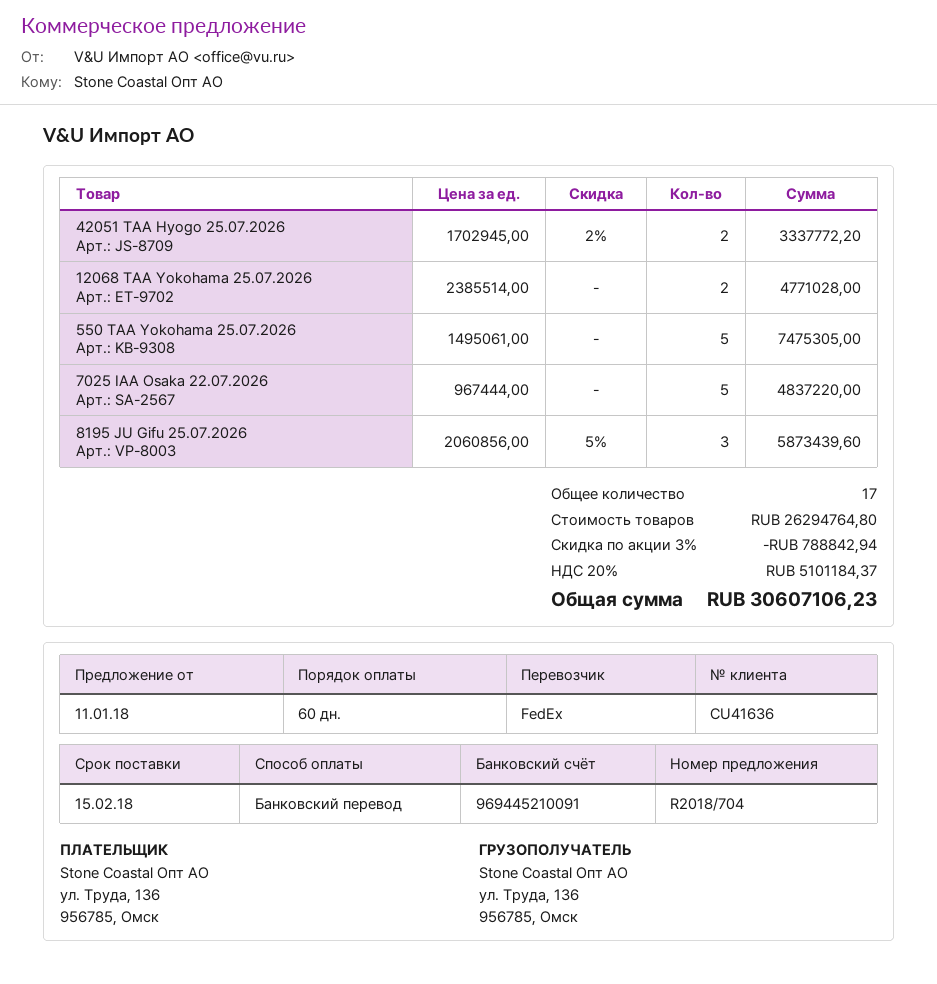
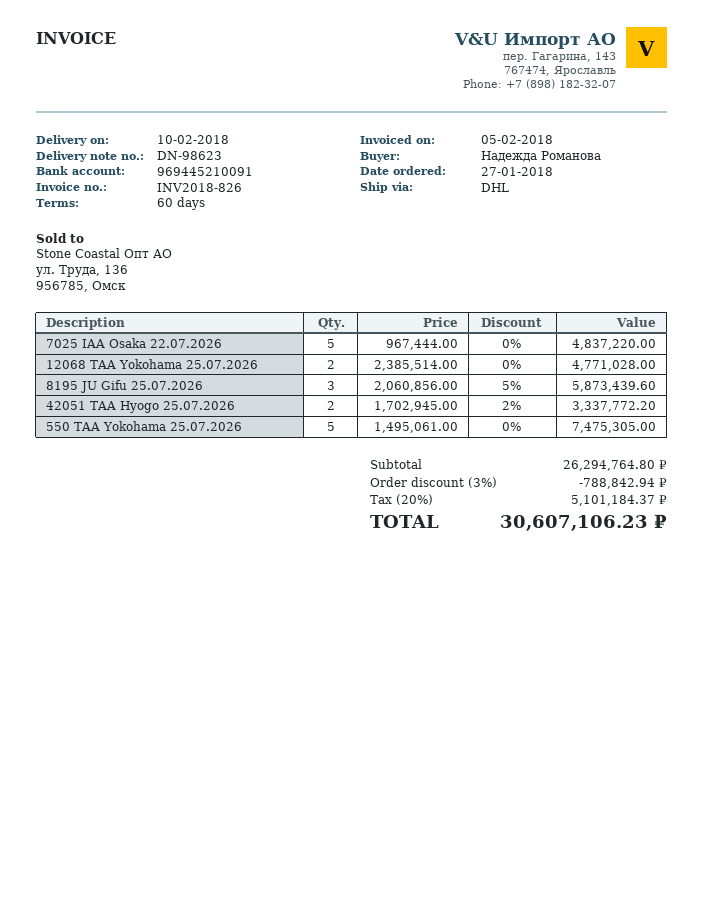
delivery date: 2018-02-15 -> 2018-02-10
shipping method: FedEx -> DHL

